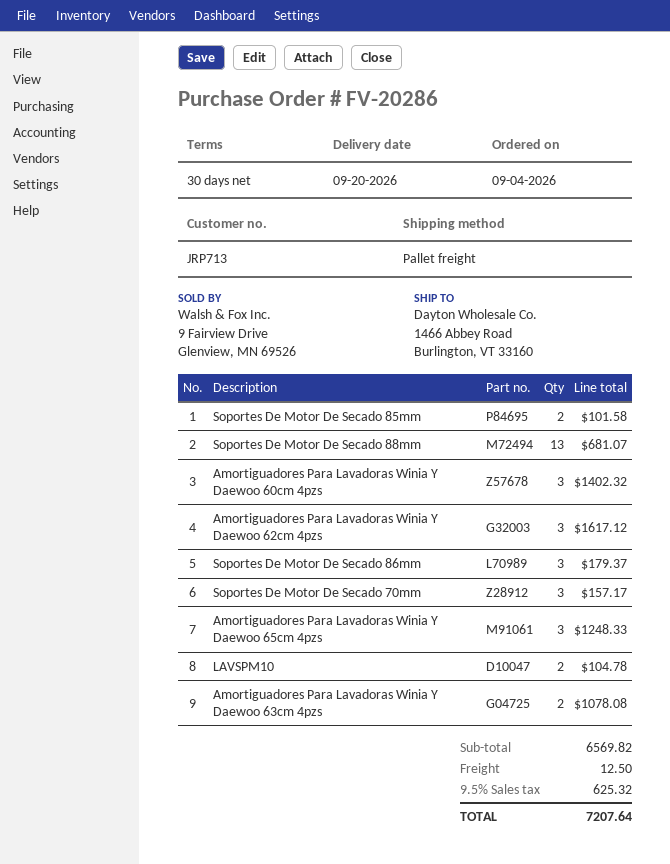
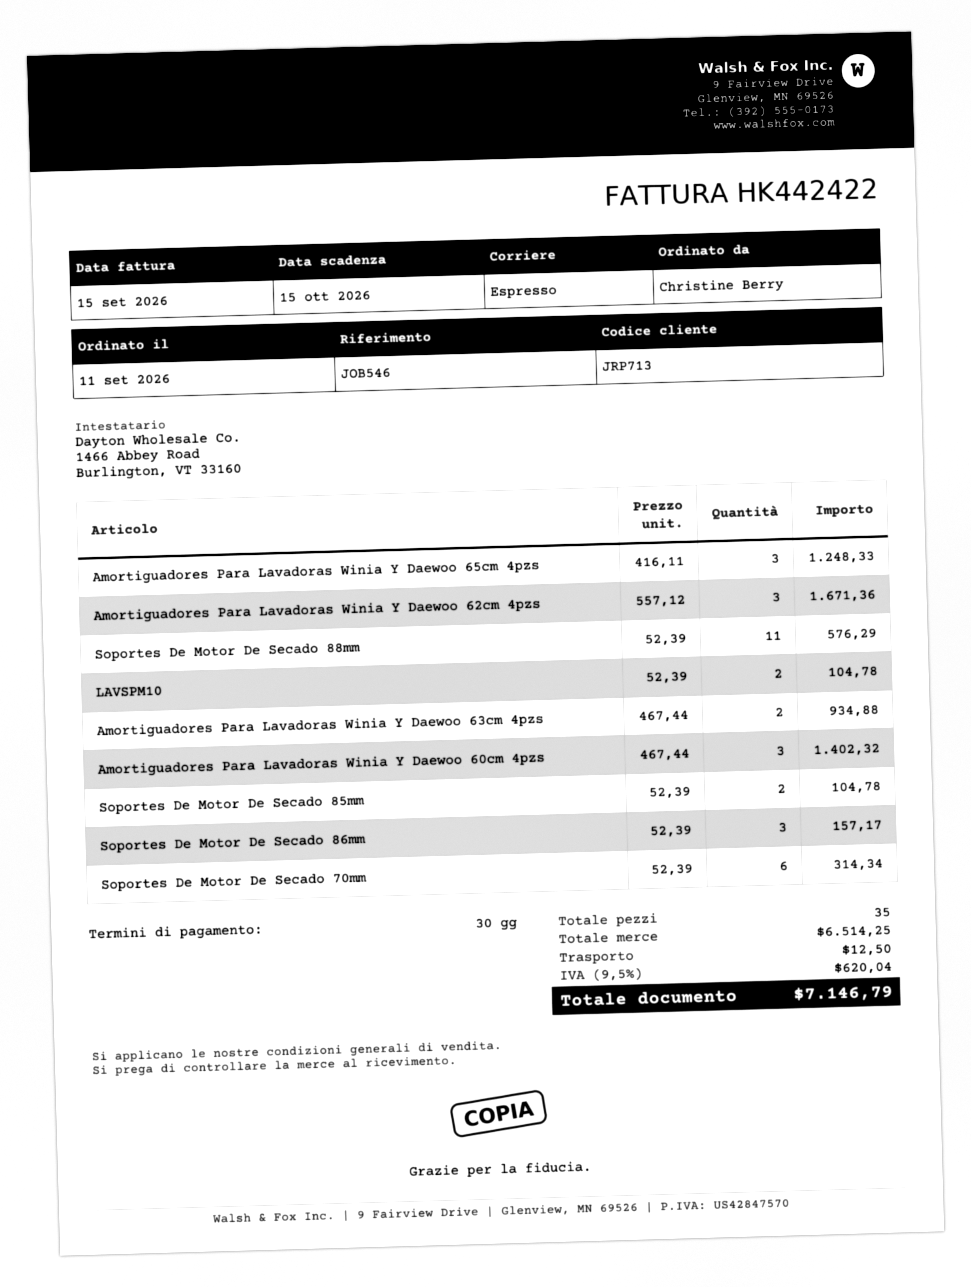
order date: 2026-09-04 -> 2026-09-11
shipping method: pallet freight -> express
Soportes De Motor De Secado 85mm: 2 for 101.58 -> 2 for 104.78
Soportes De Motor De Secado 88mm: 13 for 681.07 -> 11 for 576.29
Amortiguadores Para Lavadoras Winia Y Daewoo 62cm 4pzs: 3 for 1617.12 -> 3 for 1671.36
Soportes De Motor De Secado 86mm: 3 for 179.37 -> 3 for 157.17
Soportes De Motor De Secado 70mm: 3 for 157.17 -> 6 for 314.34
Amortiguadores Para Lavadoras Winia Y Daewoo 63cm 4pzs: 2 for 1078.08 -> 2 for 934.88
subtotal: 6569.82 -> 6514.25
tax: 9.5% = 625.32 -> 9.5% = 620.04
total: 7207.64 -> 7146.79

